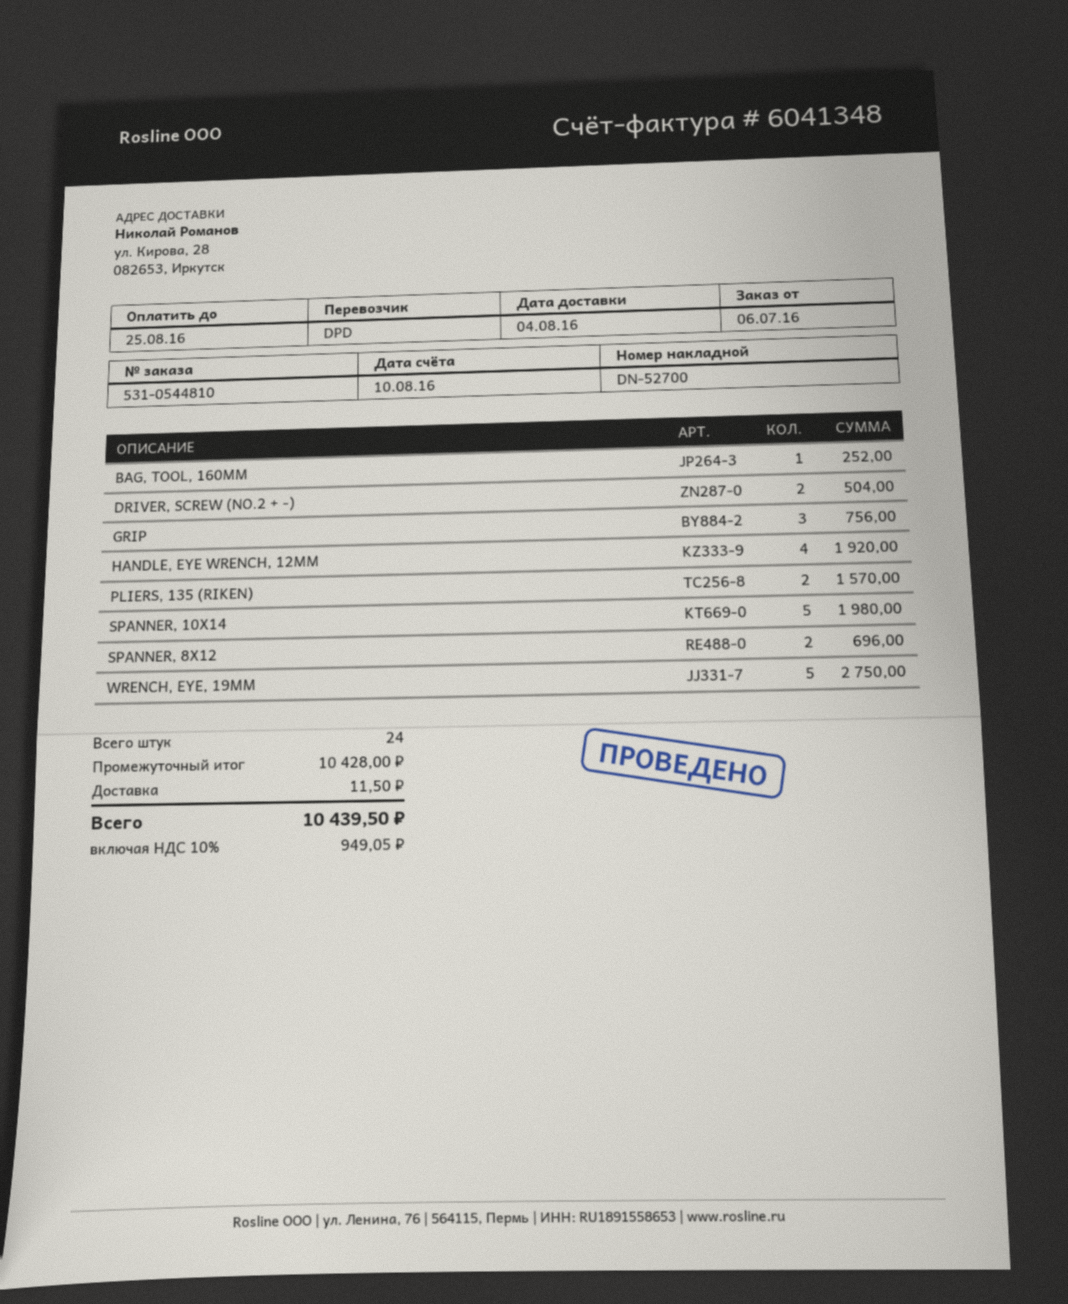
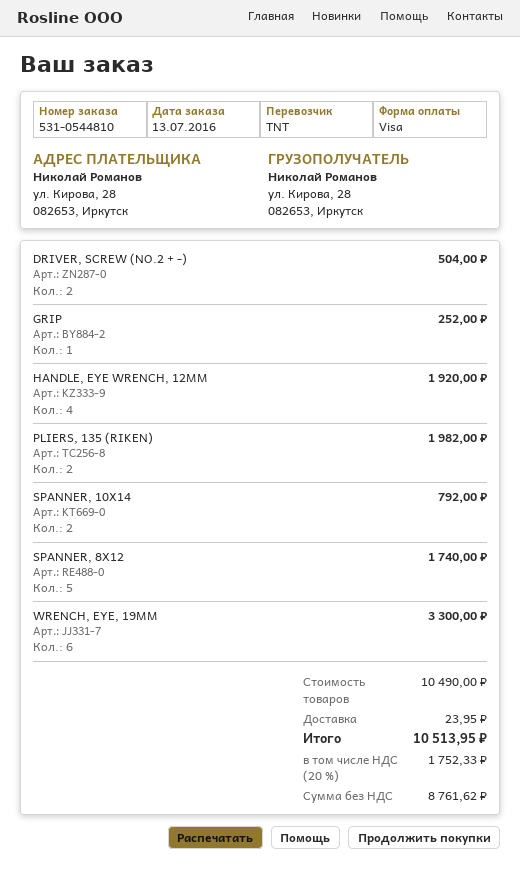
order date: 2016-07-06 -> 2016-07-13
shipping method: DPD -> TNT
BAG, TOOL, 160MM: 1 for 252.00 -> none
GRIP: 3 for 756.00 -> 1 for 252.00
PLIERS, 135 (RIKEN): 2 for 1570.00 -> 2 for 1982.00
SPANNER, 10X14: 5 for 1980.00 -> 2 for 792.00
SPANNER, 8X12: 2 for 696.00 -> 5 for 1740.00
WRENCH, EYE, 19MM: 5 for 2750.00 -> 6 for 3300.00
subtotal: 10428.00 -> 10490.00
shipping: 11.50 -> 23.95
tax: 10% = 949.05 -> 20% = 1752.33
total: 10439.50 -> 10513.95

